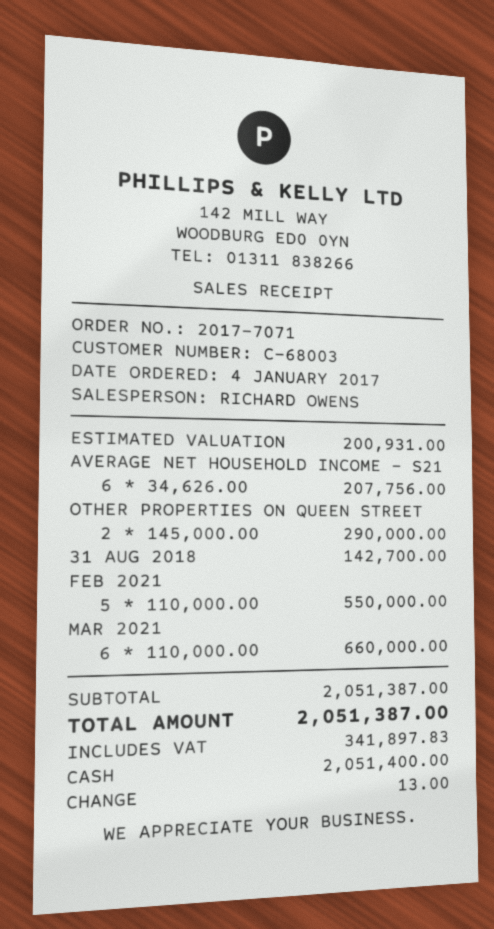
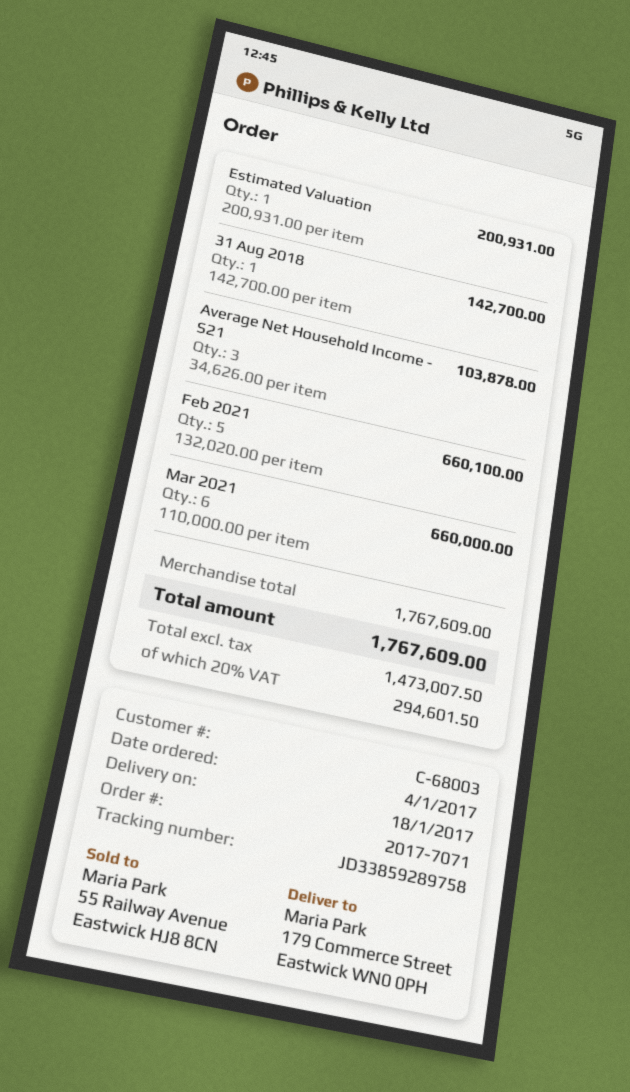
AVERAGE NET HOUSEHOLD INCOME - S21: 6 x 34626.00 = 207756.00 -> 3 x 34626.00 = 103878.00
OTHER PROPERTIES ON QUEEN STREET: 2 x 145000.00 = 290000.00 -> none
FEB 2021: 5 x 110000.00 = 550000.00 -> 5 x 132020.00 = 660100.00
subtotal: 2051387.00 -> 1767609.00
tax: 341897.83 -> 294601.50
total: 2051387.00 -> 1767609.00

